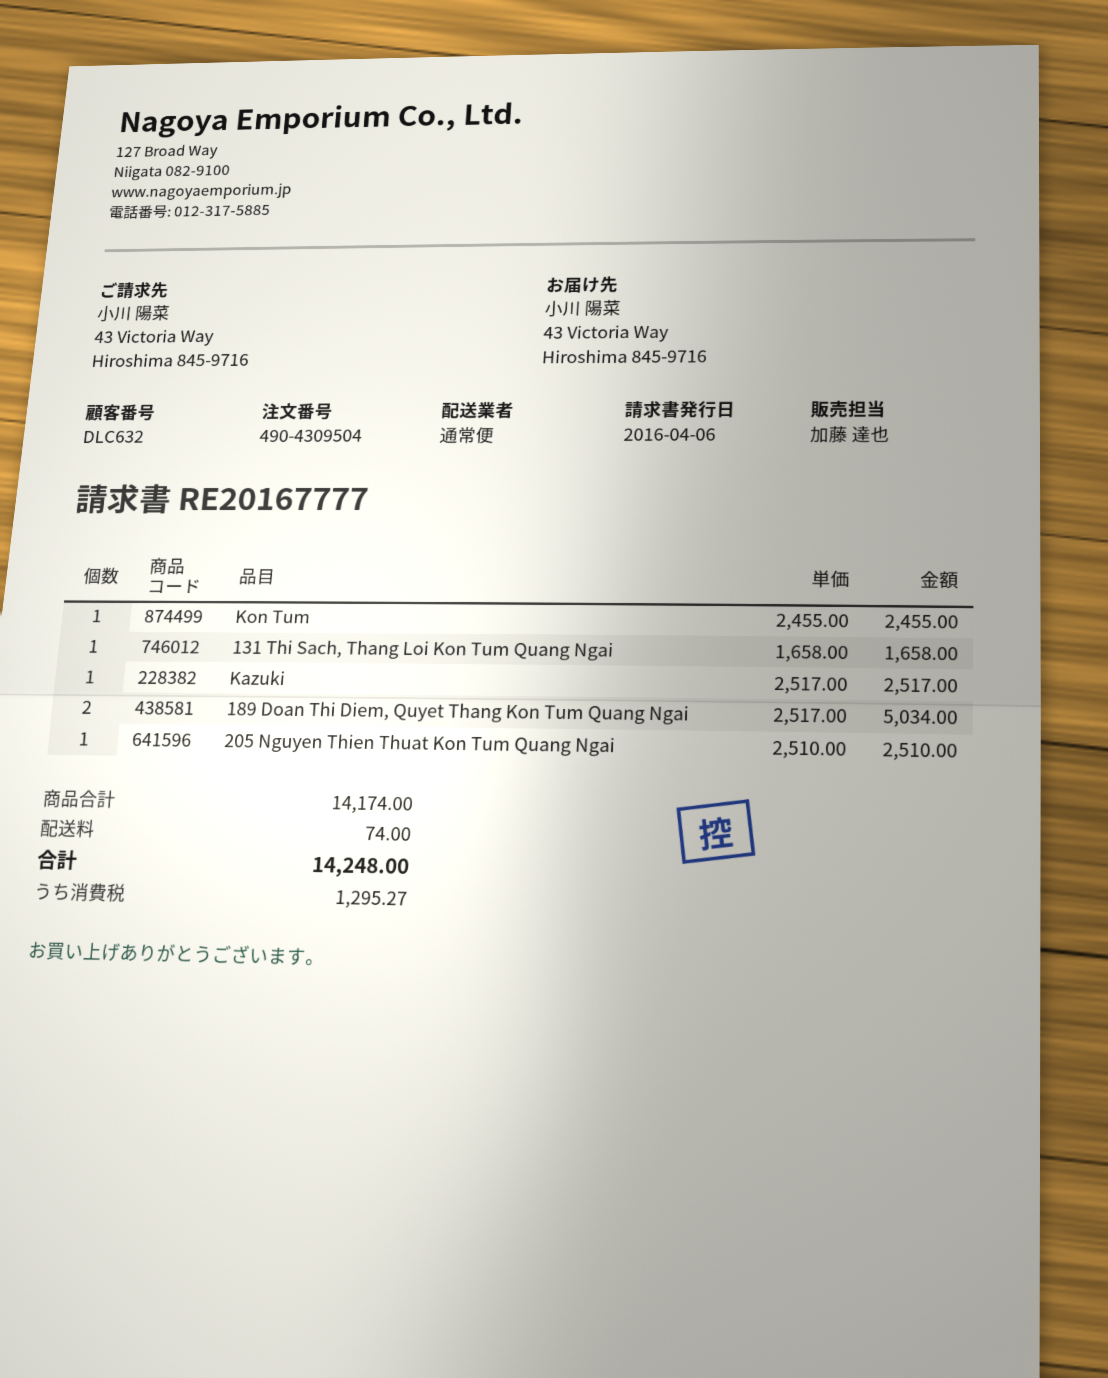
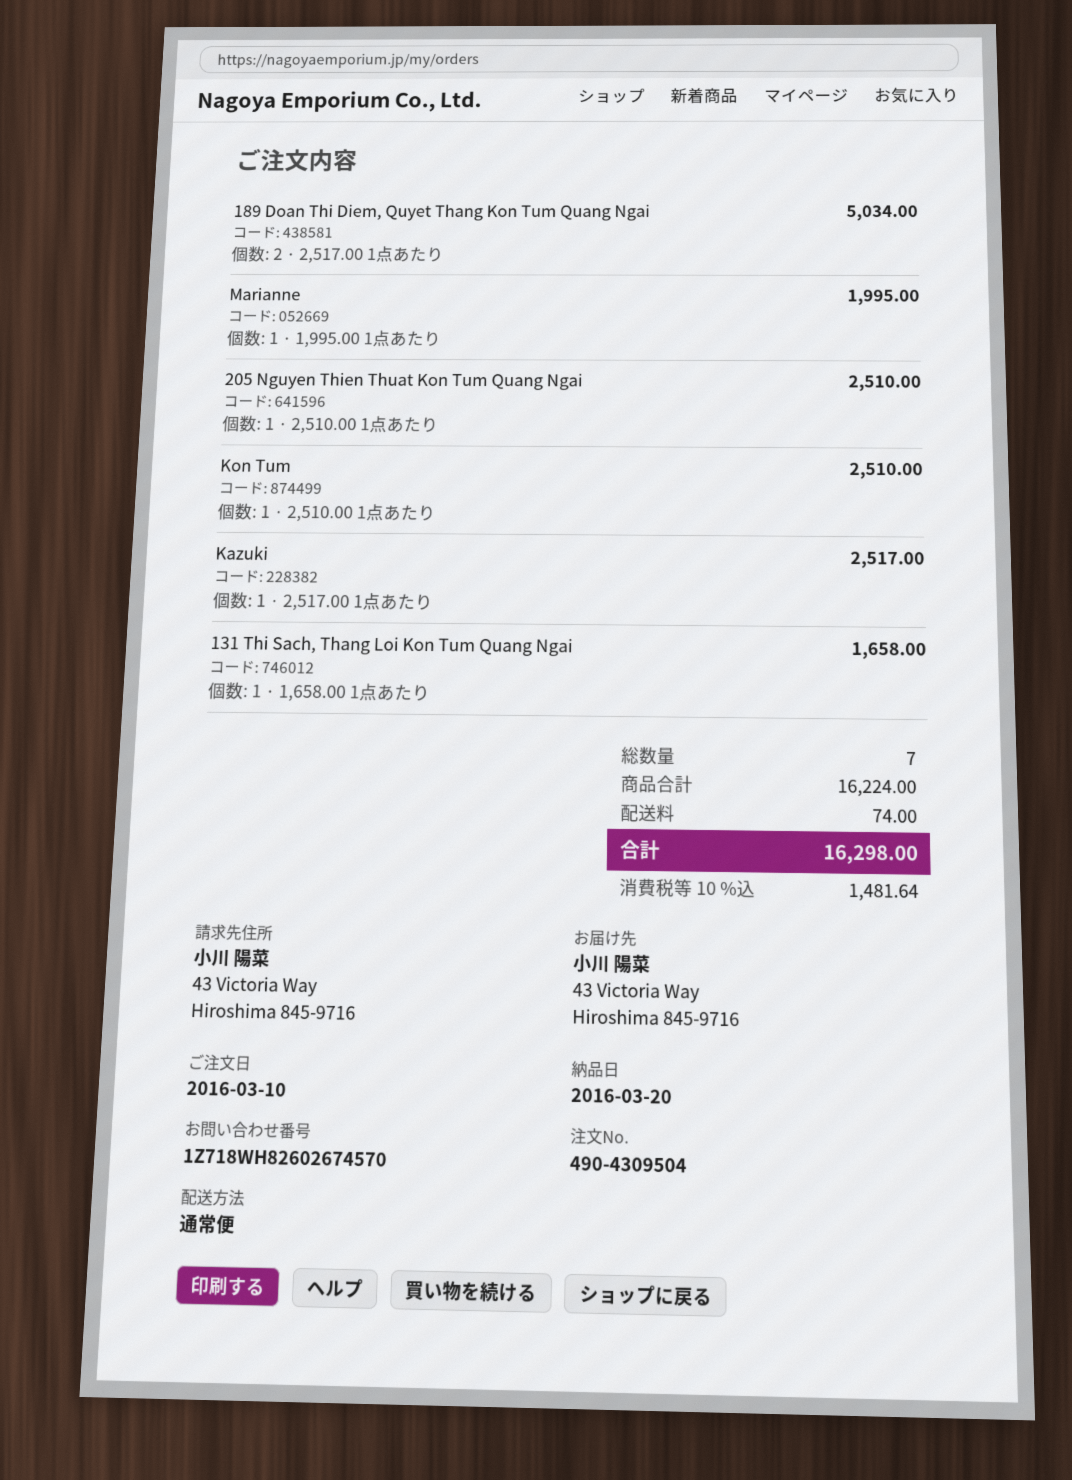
Kon Tum: 1 x 2455.00 = 2455.00 -> 1 x 2510.00 = 2510.00
Marianne: none -> 1 x 1995.00 = 1995.00
subtotal: 14174.00 -> 16224.00
tax: 1295.27 -> 1481.64
total: 14248.00 -> 16298.00

